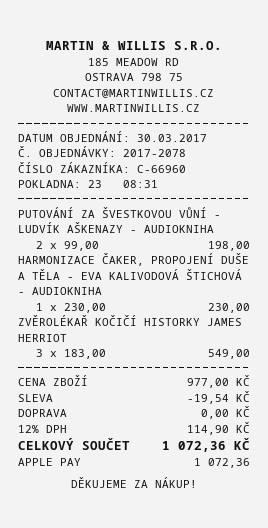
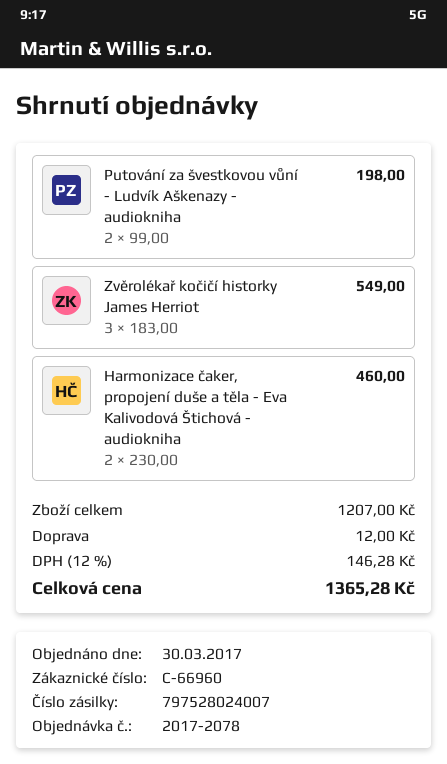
HARMONIZACE ČAKER, PROPOJENÍ DUŠE A TĚLA - EVA KALIVODOVÁ ŠTICHOVÁ - AUDIOKNIHA: 1 x 230.00 = 230.00 -> 2 x 230.00 = 460.00
subtotal: 977.00 -> 1207.00
discount: 19.54 -> none
shipping: 0.00 -> 12.00
tax: 12% = 114.90 -> 12% = 146.28
total: 1072.36 -> 1365.28

